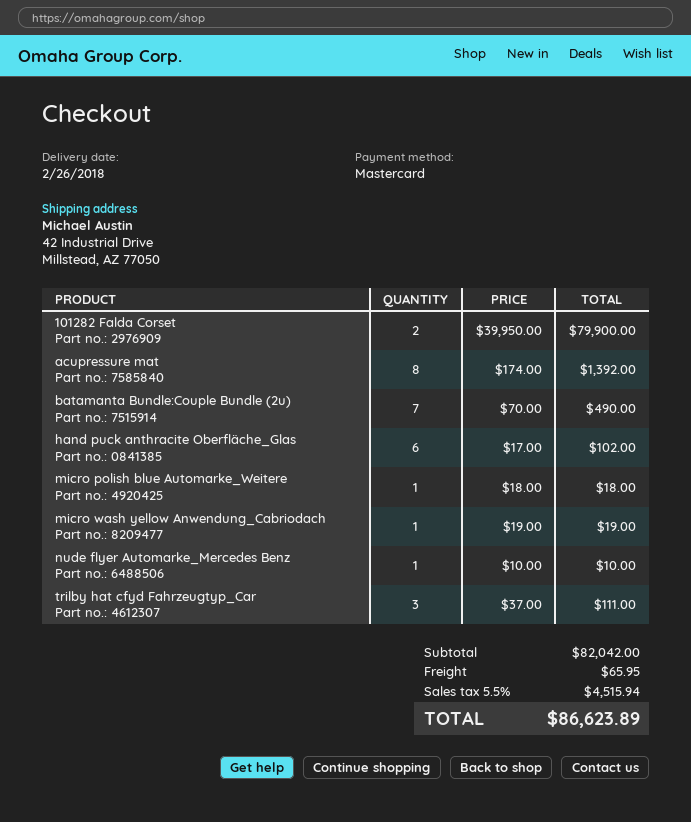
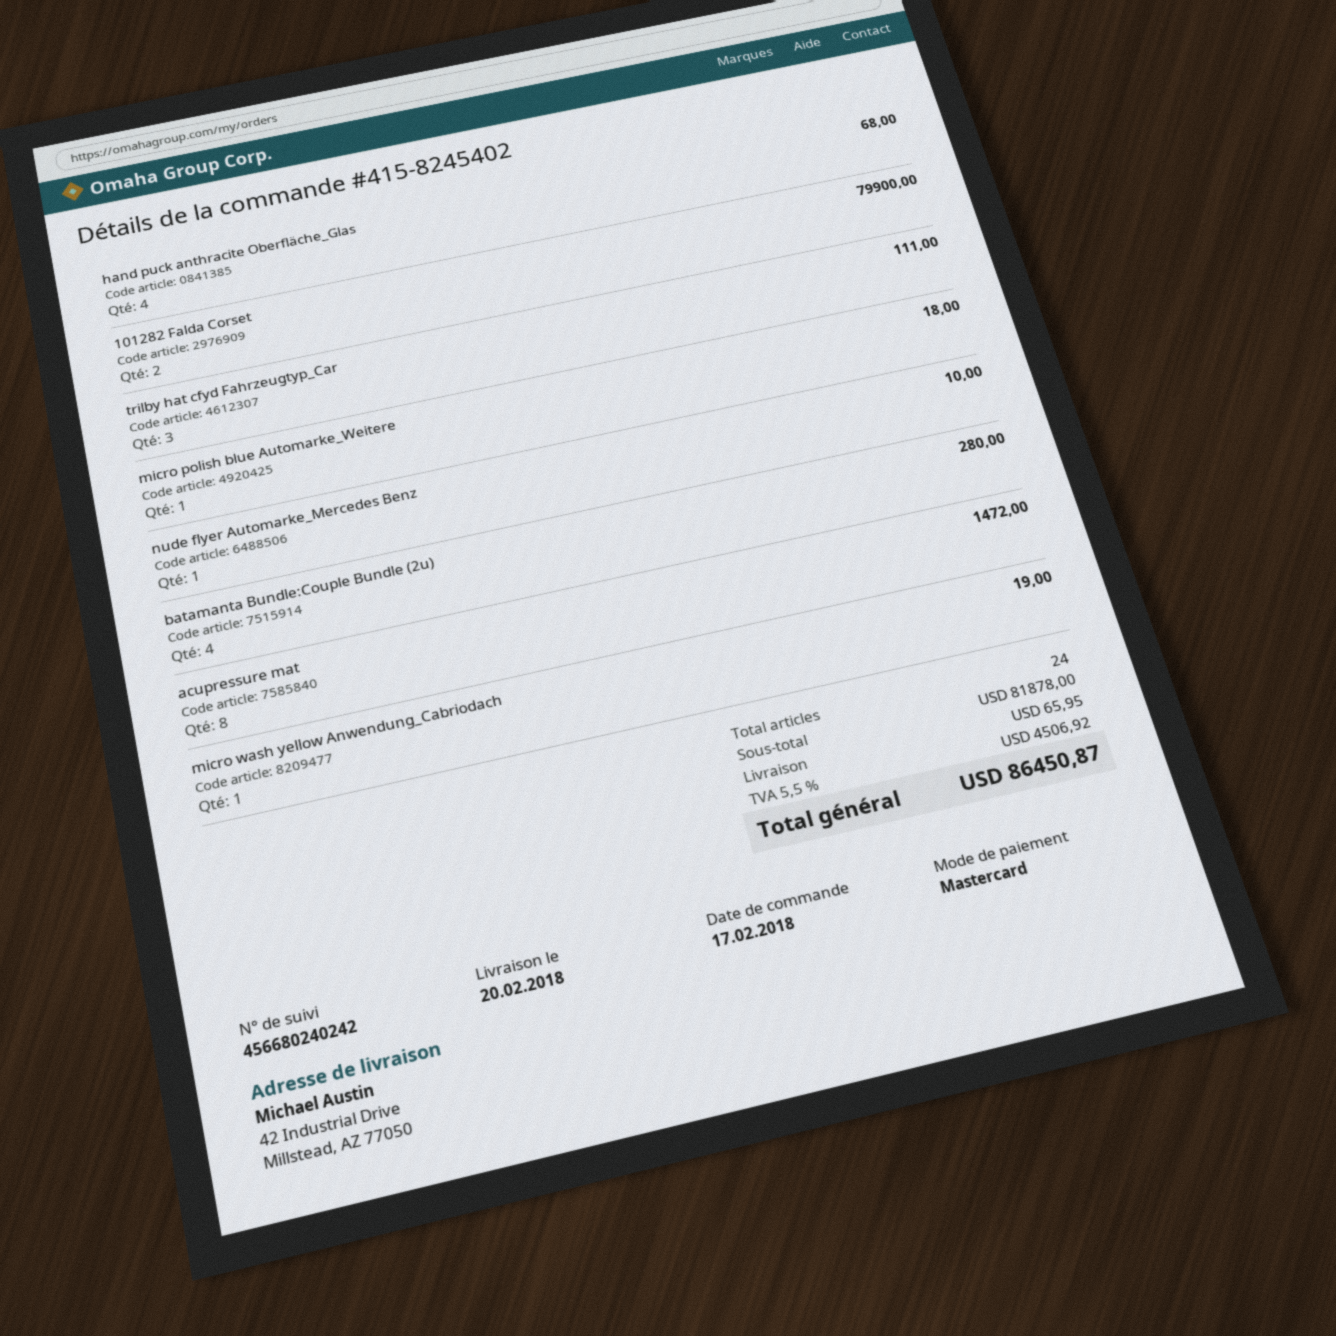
delivery date: 2018-02-26 -> 2018-02-20
acupressure mat: 8 for 1392.00 -> 8 for 1472.00
batamanta Bundle:Couple Bundle (2u): 7 for 490.00 -> 4 for 280.00
hand puck anthracite Oberfläche_Glas: 6 for 102.00 -> 4 for 68.00
subtotal: 82042.00 -> 81878.00
tax: 5.5% = 4515.94 -> 5.5% = 4506.92
total: 86623.89 -> 86450.87

